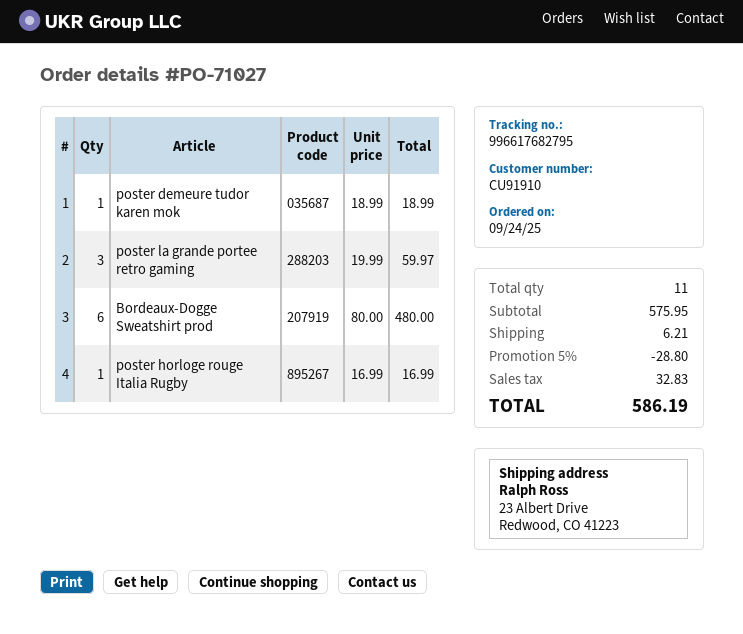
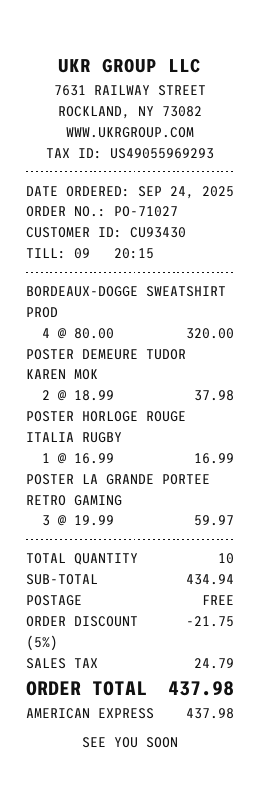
customer number: CU91910 -> CU93430
poster demeure tudor karen mok: 1 x 18.99 = 18.99 -> 2 x 18.99 = 37.98
Bordeaux-Dogge Sweatshirt prod: 6 x 80.00 = 480.00 -> 4 x 80.00 = 320.00
total quantity: 11 -> 10
subtotal: 575.95 -> 434.94
discount: 5% = 28.80 -> 5% = 21.75
shipping: 6.21 -> 0.00
tax: 32.83 -> 24.79
total: 586.19 -> 437.98

